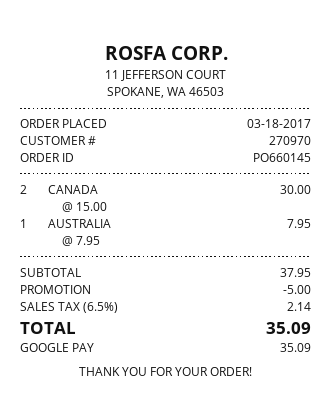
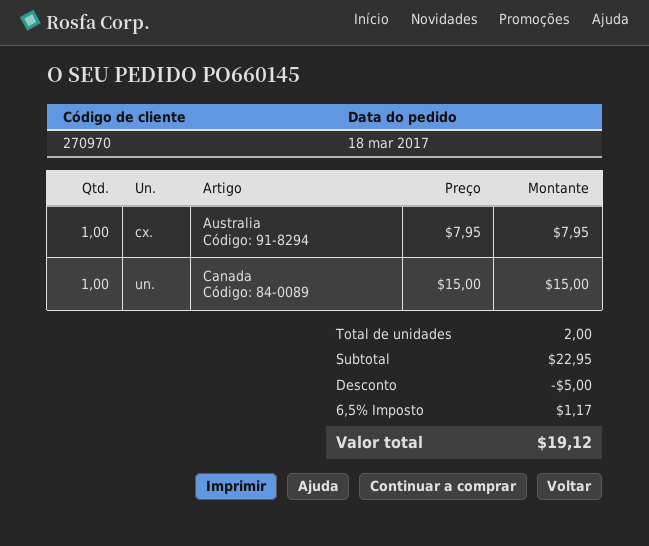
CANADA: 2 x 15.00 = 30.00 -> 1 x 15.00 = 15.00
subtotal: 37.95 -> 22.95
tax: 6.5% = 2.14 -> 6.5% = 1.17
total: 35.09 -> 19.12

